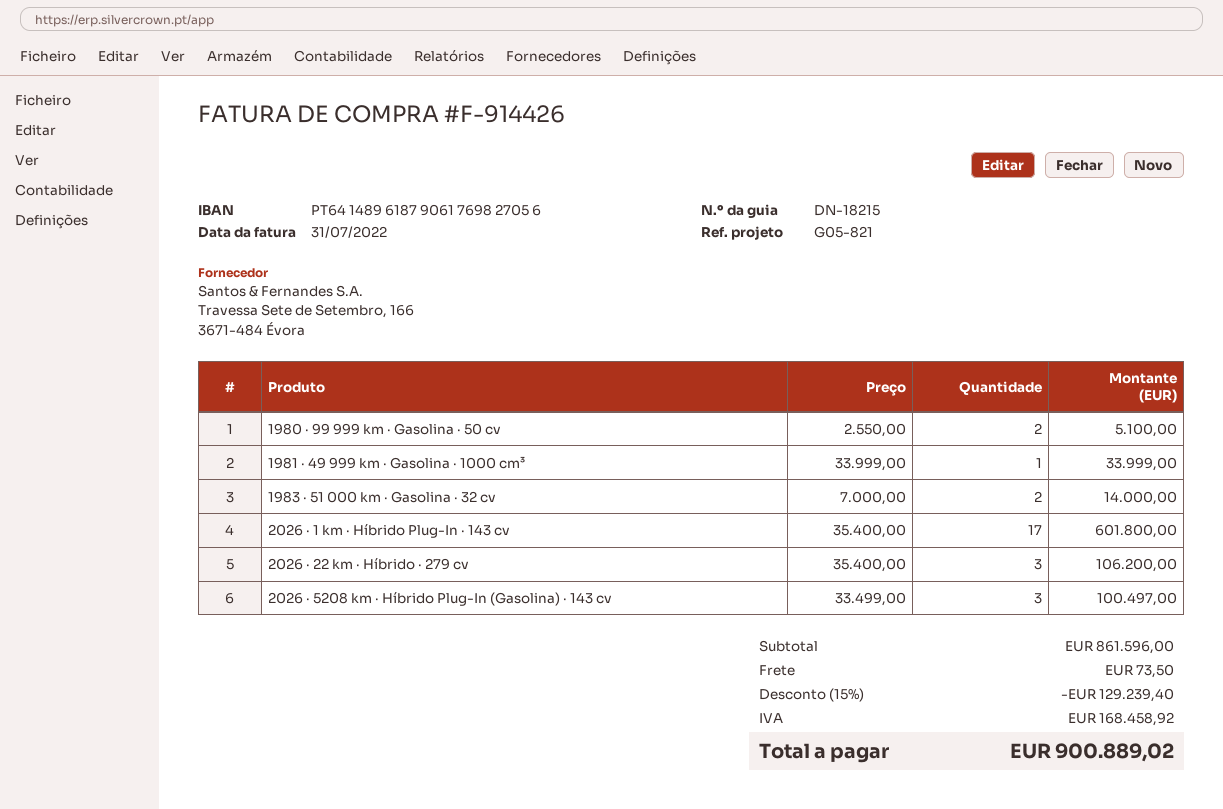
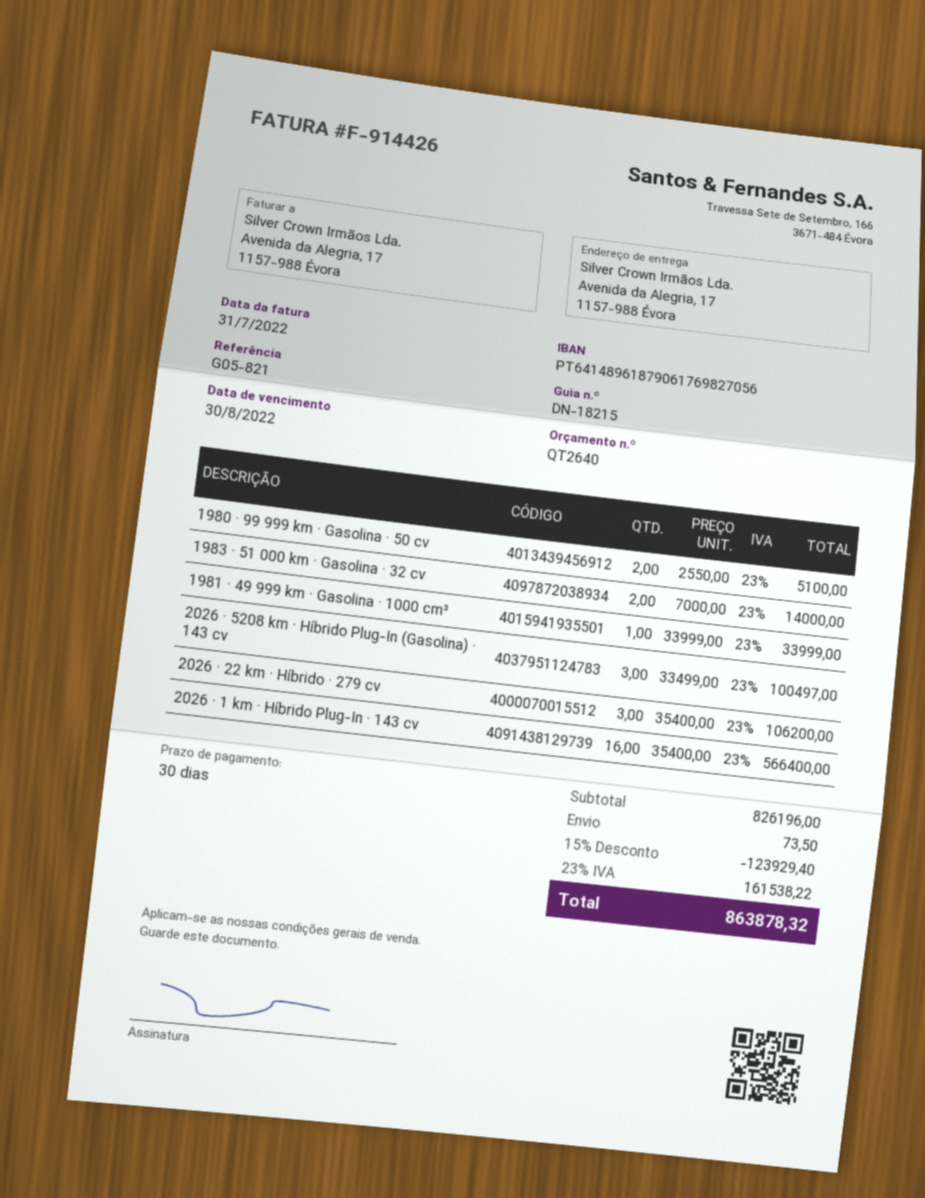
2026 · 1 km · Híbrido Plug-In · 143 cv: 17 x 35400.00 = 601800.00 -> 16 x 35400.00 = 566400.00
subtotal: 861596.00 -> 826196.00
discount: 15% = 129239.40 -> 15% = 123929.40
tax: 168458.92 -> 161538.22
total: 900889.02 -> 863878.32

